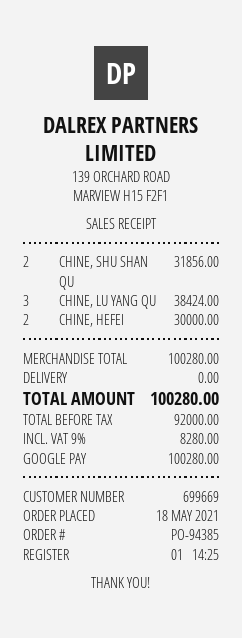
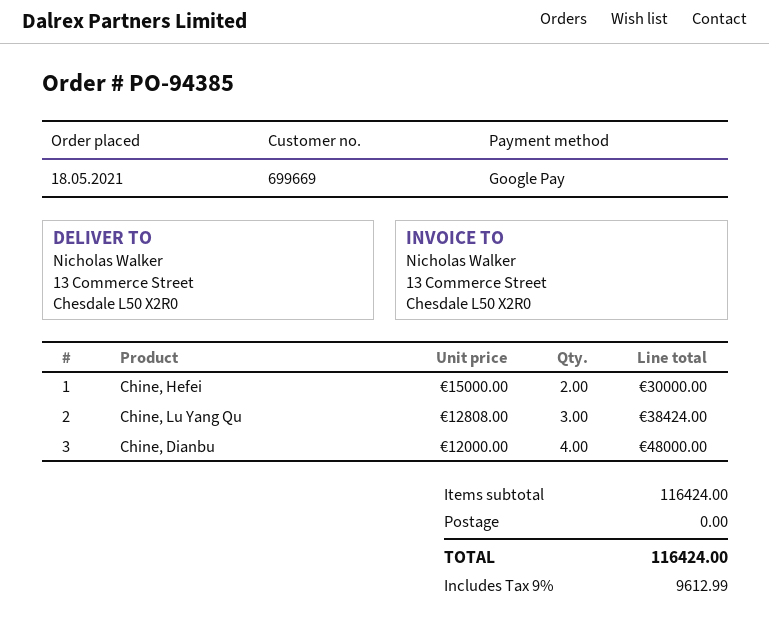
CHINE, SHU SHAN QU: 2 for 31856.00 -> none
Chine, Dianbu: none -> 4 for 48000.00
subtotal: 100280.00 -> 116424.00
tax: 9% = 8280.00 -> 9% = 9612.99
total: 100280.00 -> 116424.00

